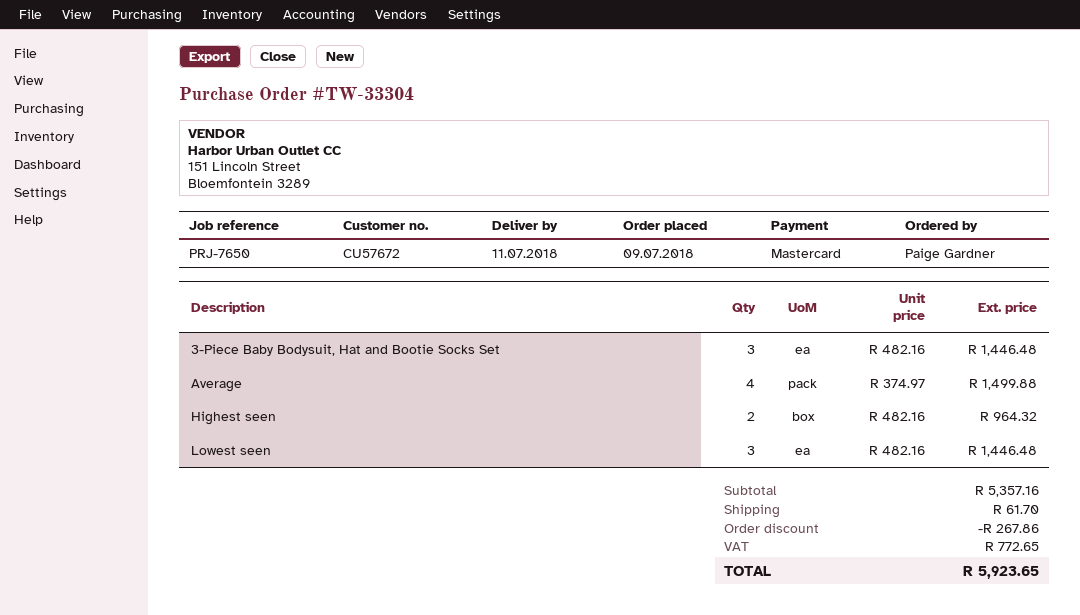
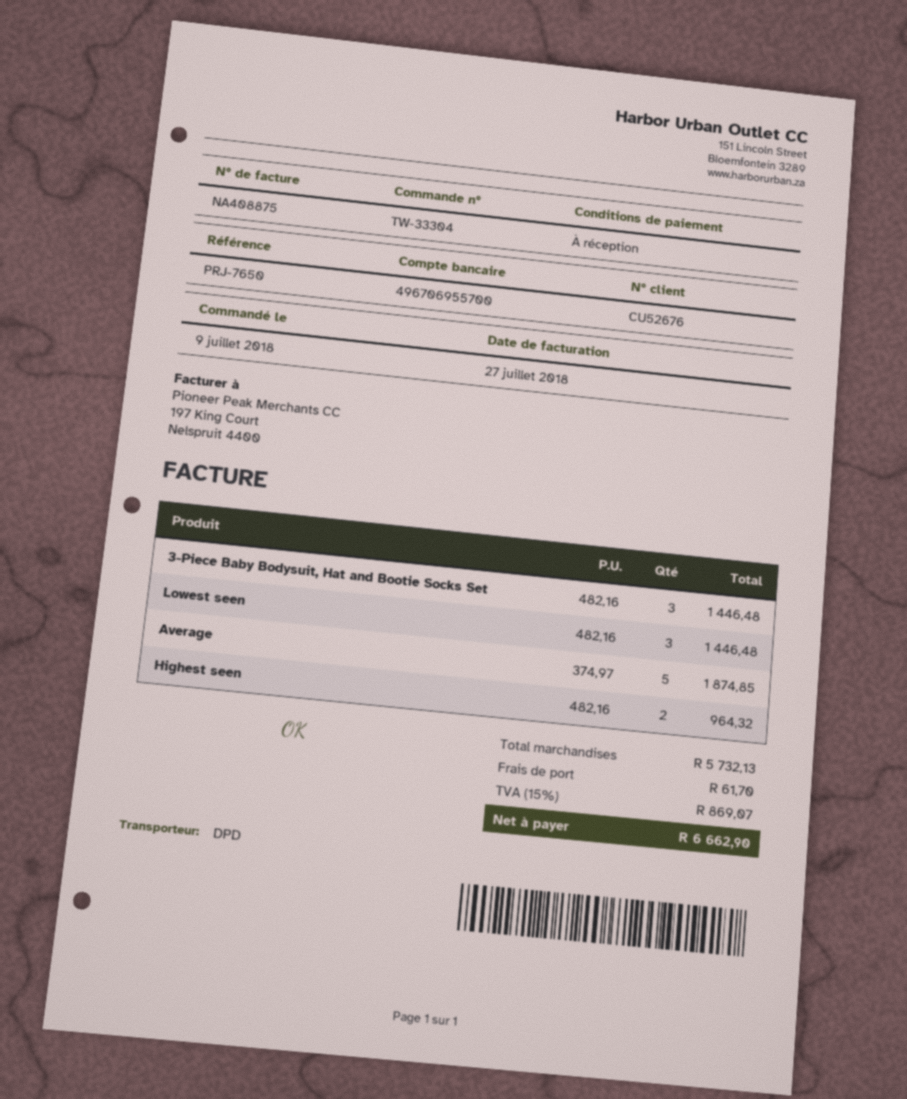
customer number: CU57672 -> CU52676
Average: 4 x 374.97 = 1499.88 -> 5 x 374.97 = 1874.85
subtotal: 5357.16 -> 5732.13
discount: 267.86 -> none
tax: 772.65 -> 869.07
total: 5923.65 -> 6662.90

